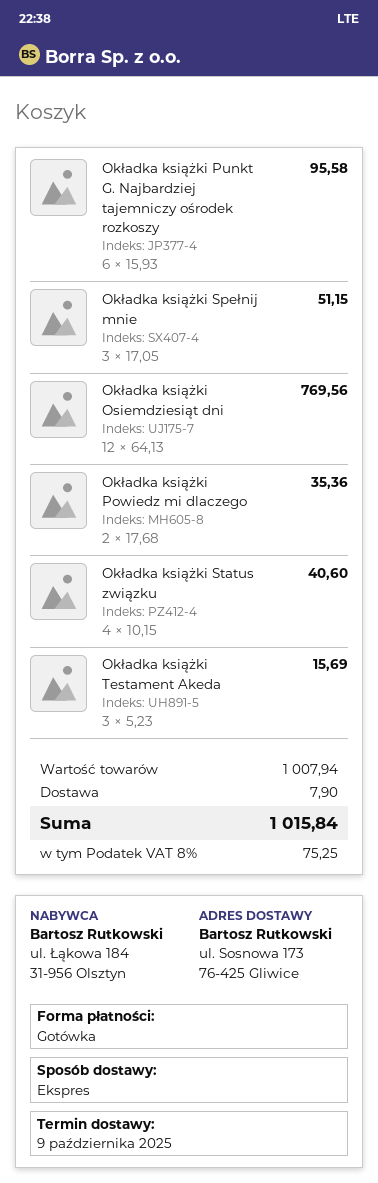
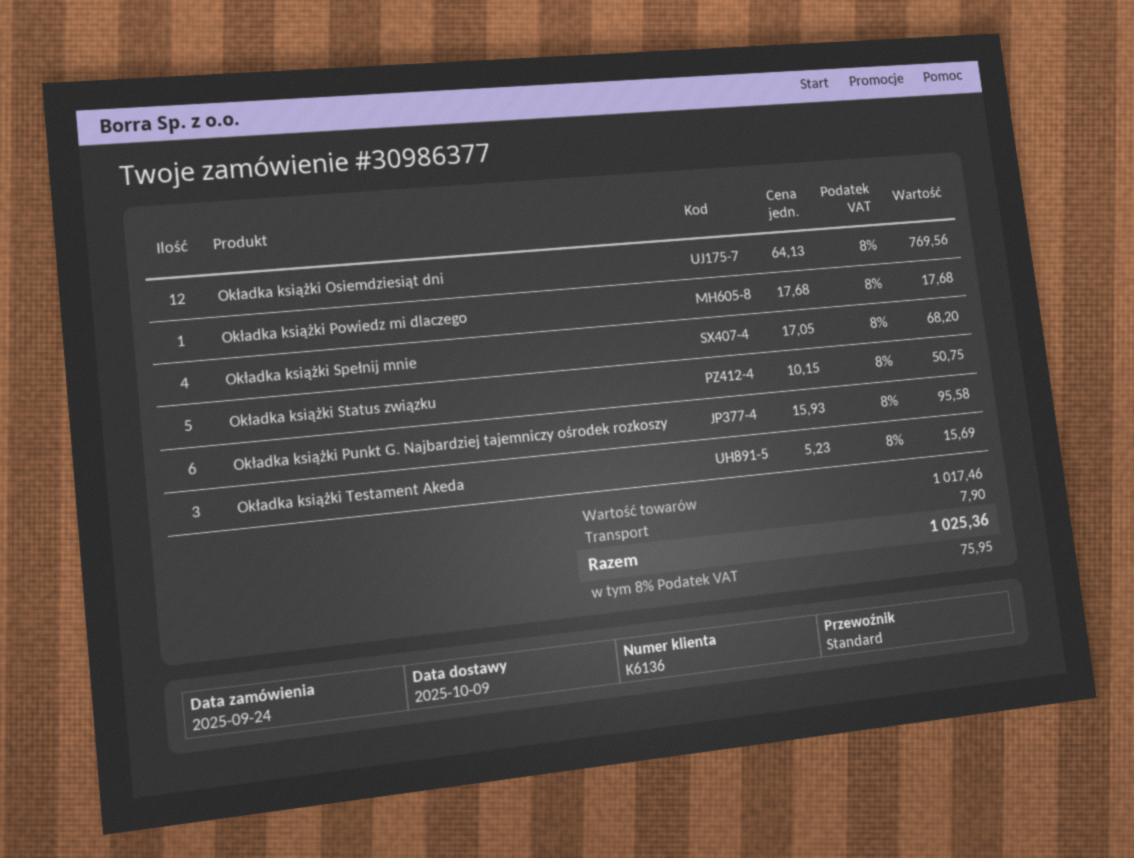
shipping method: express -> standard
Okładka książki Spełnij mnie: 3 x 17.05 = 51.15 -> 4 x 17.05 = 68.20
Okładka książki Powiedz mi dlaczego: 2 x 17.68 = 35.36 -> 1 x 17.68 = 17.68
Okładka książki Status związku: 4 x 10.15 = 40.60 -> 5 x 10.15 = 50.75
subtotal: 1007.94 -> 1017.46
tax: 8% = 75.25 -> 8% = 75.95
total: 1015.84 -> 1025.36

